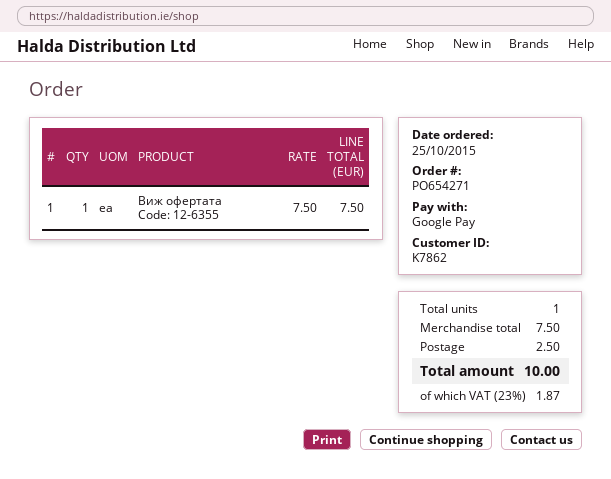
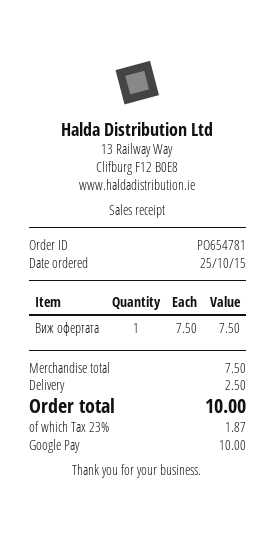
order number: PO654271 -> PO654781

